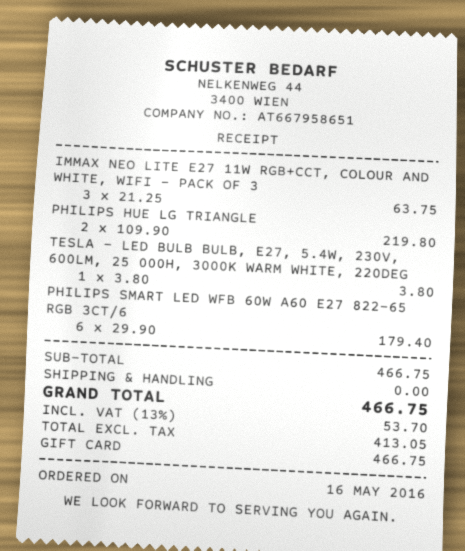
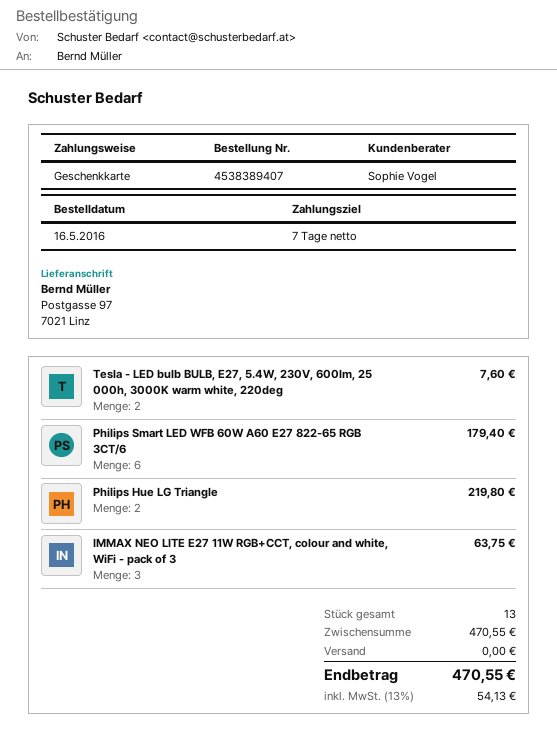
TESLA - LED BULB BULB, E27, 5.4W, 230V, 600LM, 25 000H, 3000K WARM WHITE, 220DEG: 1 for 3.80 -> 2 for 7.60
subtotal: 466.75 -> 470.55
tax: 13% = 53.70 -> 13% = 54.13
total: 466.75 -> 470.55

